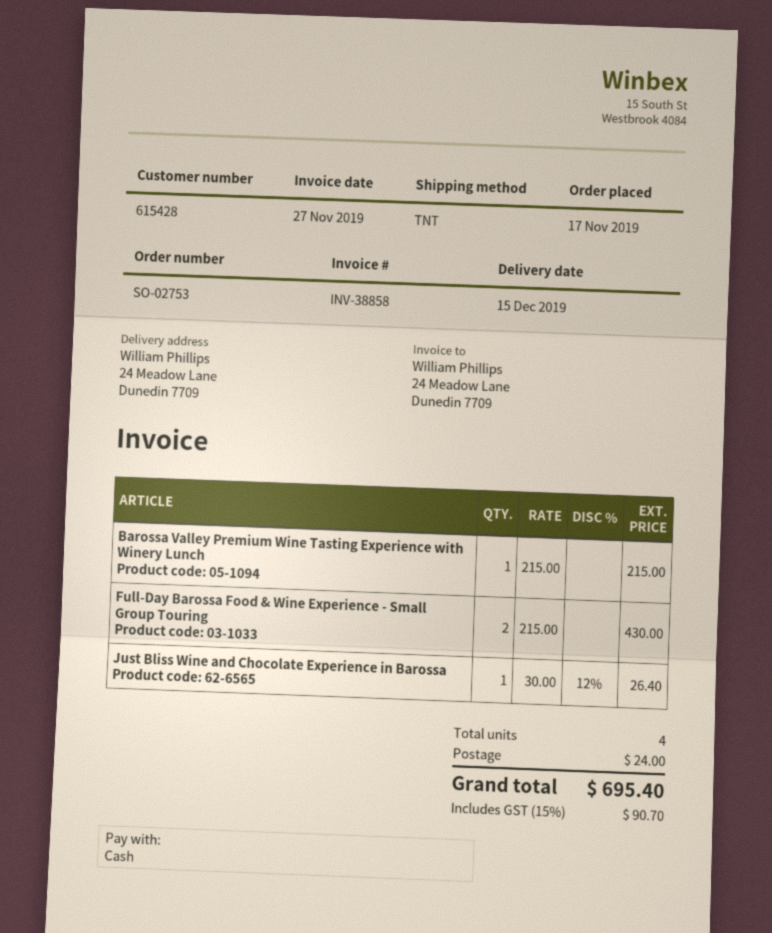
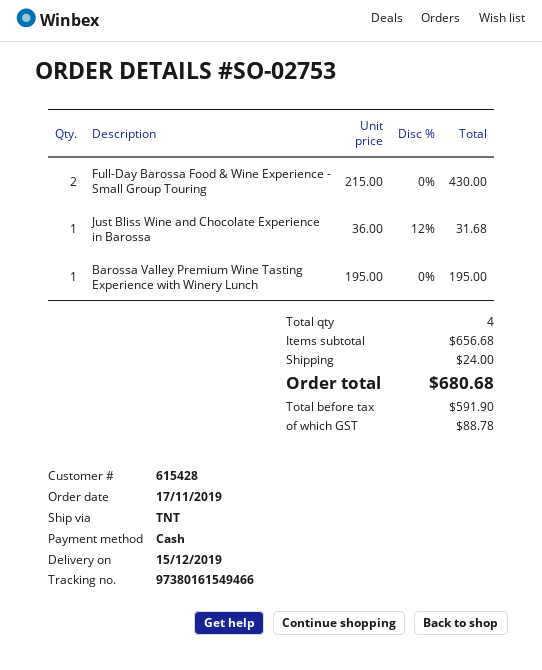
Barossa Valley Premium Wine Tasting Experience with Winery Lunch: 1 x 215.00 = 215.00 -> 1 x 195.00 = 195.00
Just Bliss Wine and Chocolate Experience in Barossa: 1 x 30.00 - 12% = 26.40 -> 1 x 36.00 - 12% = 31.68
tax: 90.70 -> 88.78
total: 695.40 -> 680.68

